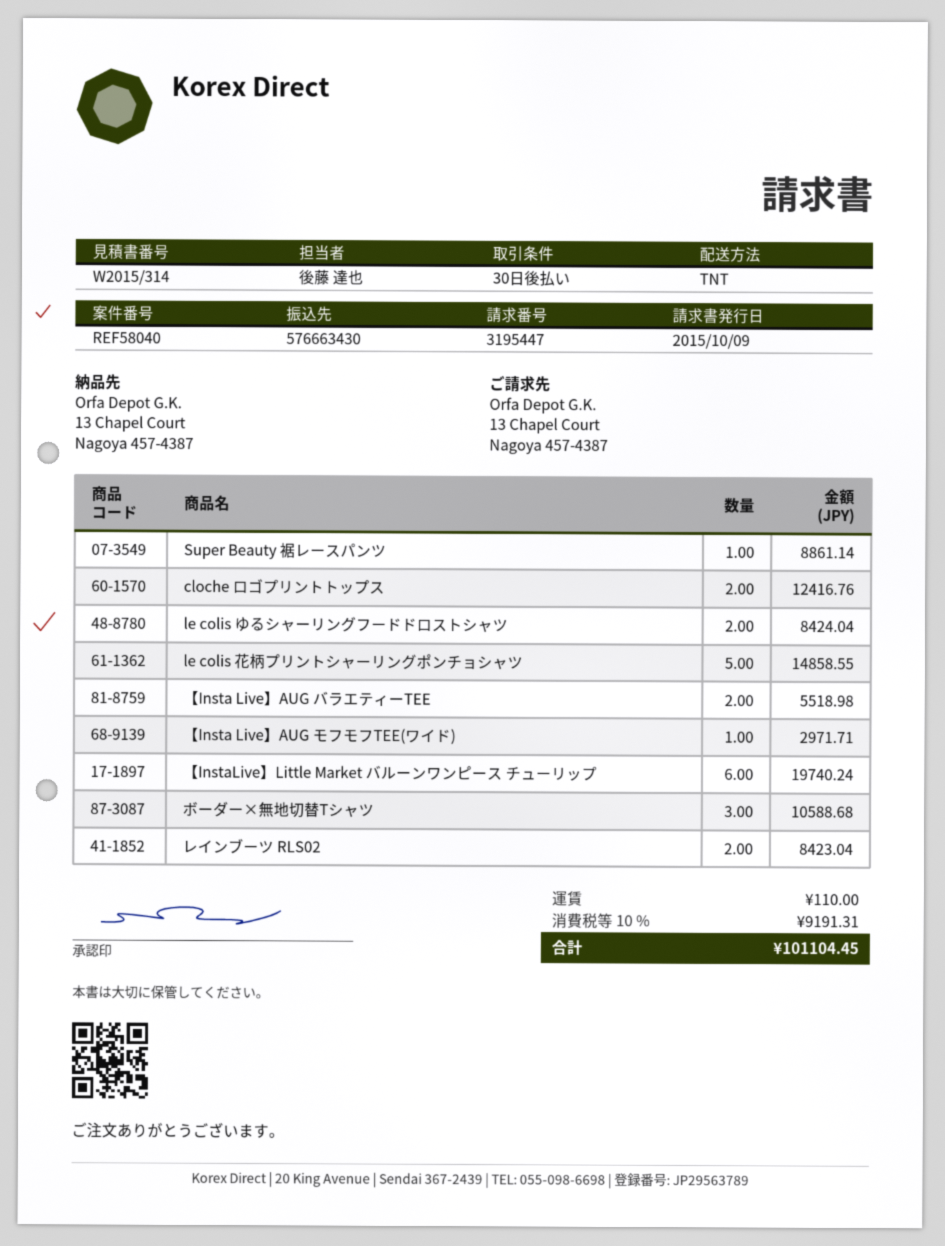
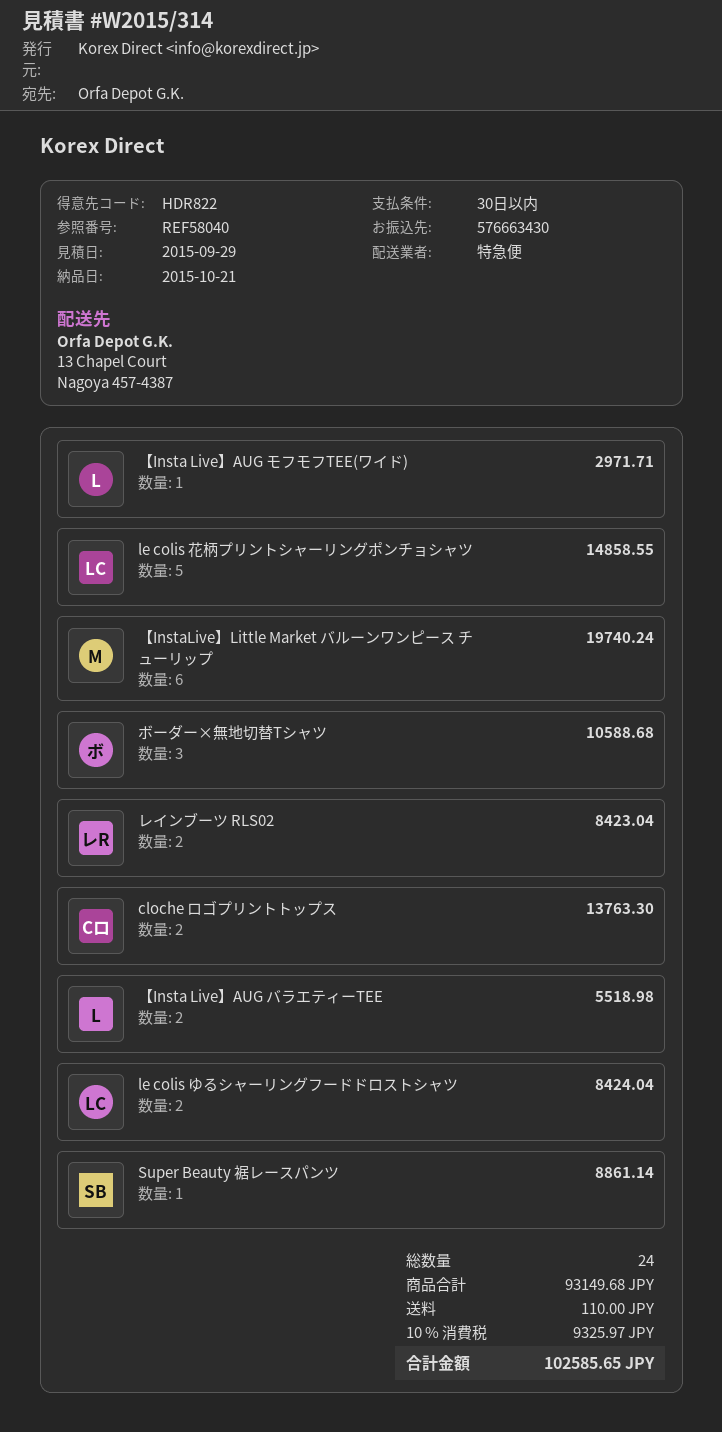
shipping method: TNT -> express
cloche ロゴプリントトップス: 2 for 12416.76 -> 2 for 13763.30
tax: 10% = 9191.31 -> 10% = 9325.97
total: 101104.45 -> 102585.65

